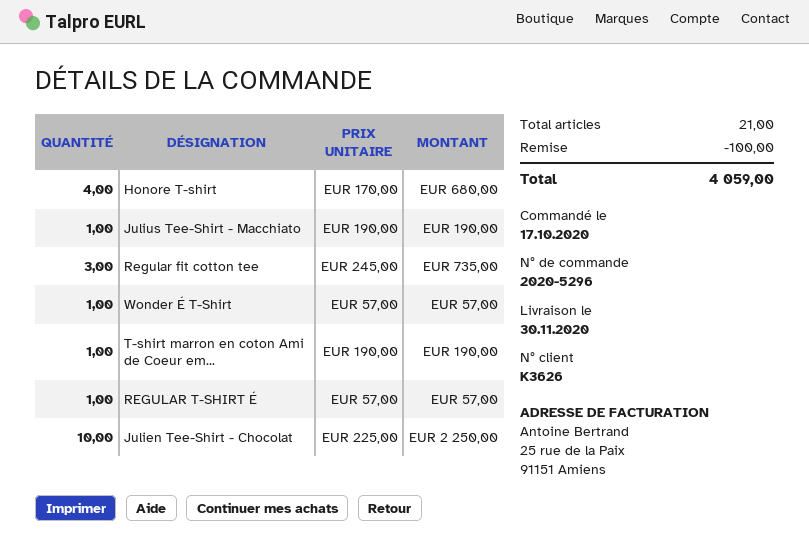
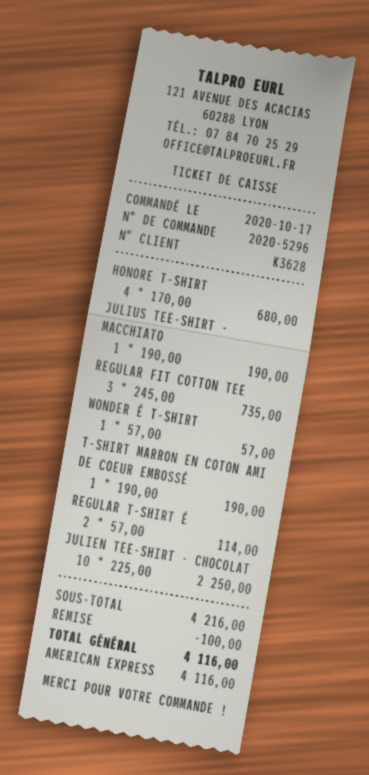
customer number: K3626 -> K3628
REGULAR T-SHIRT É: 1 x 57.00 = 57.00 -> 2 x 57.00 = 114.00
total: 4059.00 -> 4116.00

